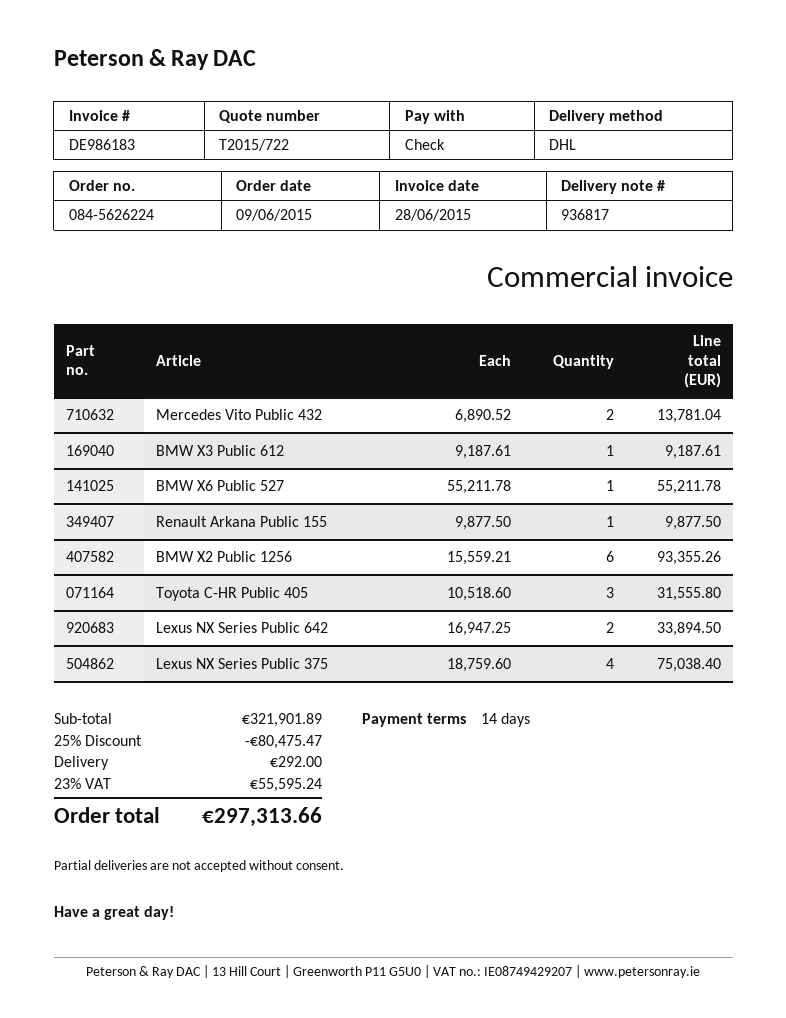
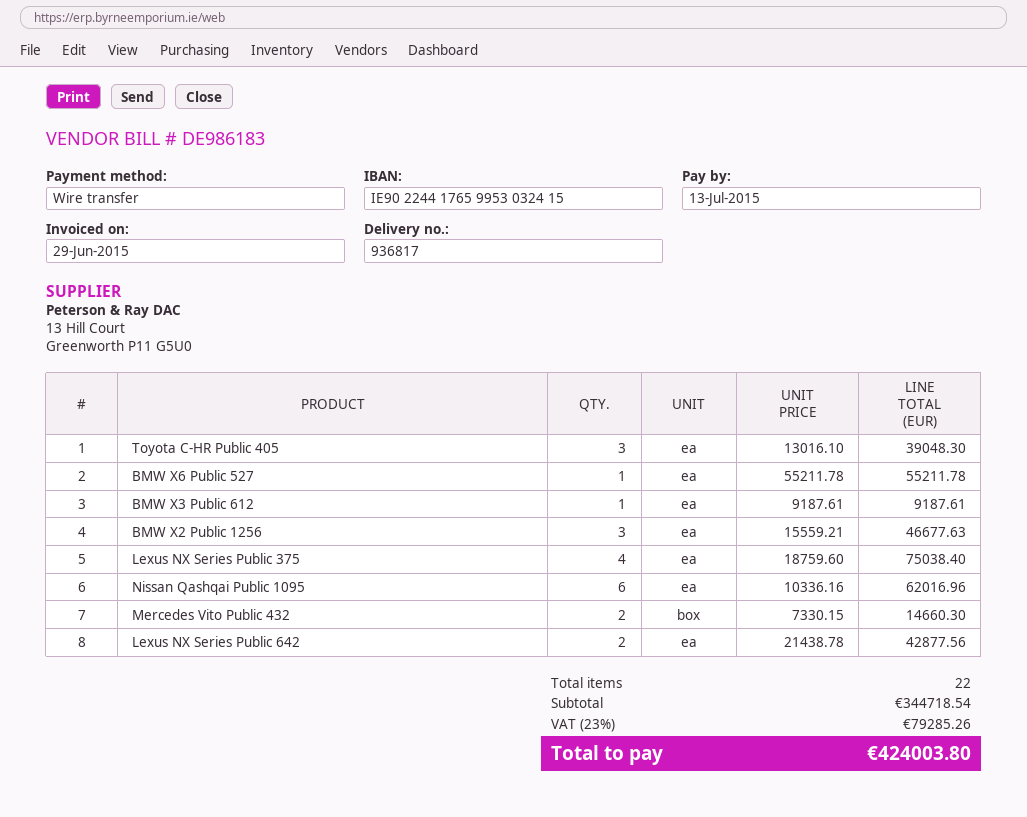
invoice date: 2015-06-28 -> 2015-06-29
payment method: cheque -> bank transfer
Mercedes Vito Public 432: 2 x 6890.52 = 13781.04 -> 2 x 7330.15 = 14660.30
Renault Arkana Public 155: 1 x 9877.50 = 9877.50 -> none
BMW X2 Public 1256: 6 x 15559.21 = 93355.26 -> 3 x 15559.21 = 46677.63
Toyota C-HR Public 405: 3 x 10518.60 = 31555.80 -> 3 x 13016.10 = 39048.30
Lexus NX Series Public 642: 2 x 16947.25 = 33894.50 -> 2 x 21438.78 = 42877.56
Nissan Qashqai Public 1095: none -> 6 x 10336.16 = 62016.96
subtotal: 321901.89 -> 344718.54
discount: 25% = 80475.47 -> none
shipping: 292.00 -> none
tax: 23% = 55595.24 -> 23% = 79285.26
total: 297313.66 -> 424003.80

